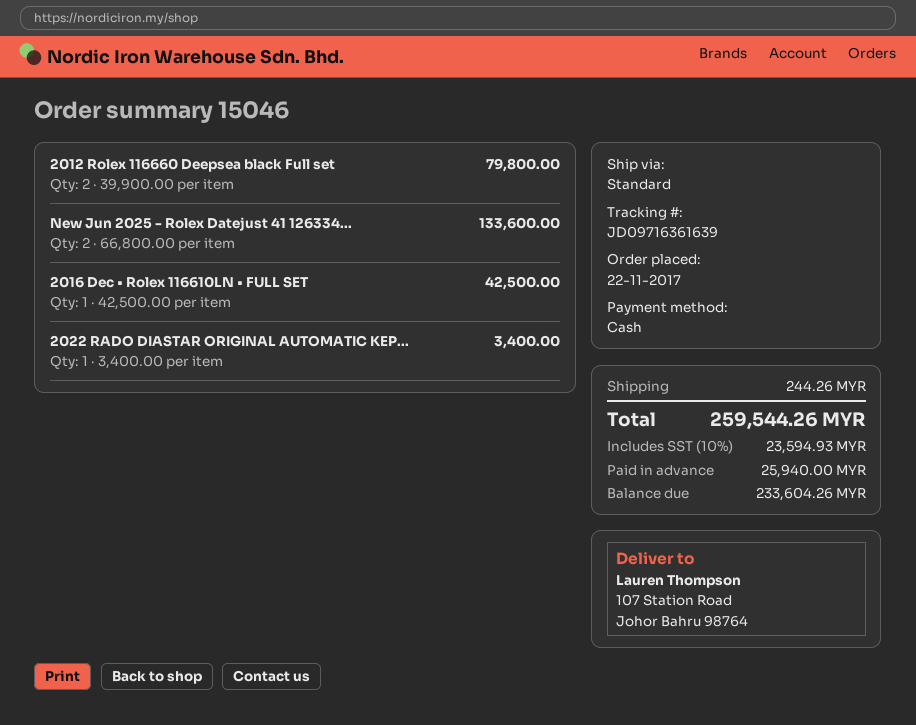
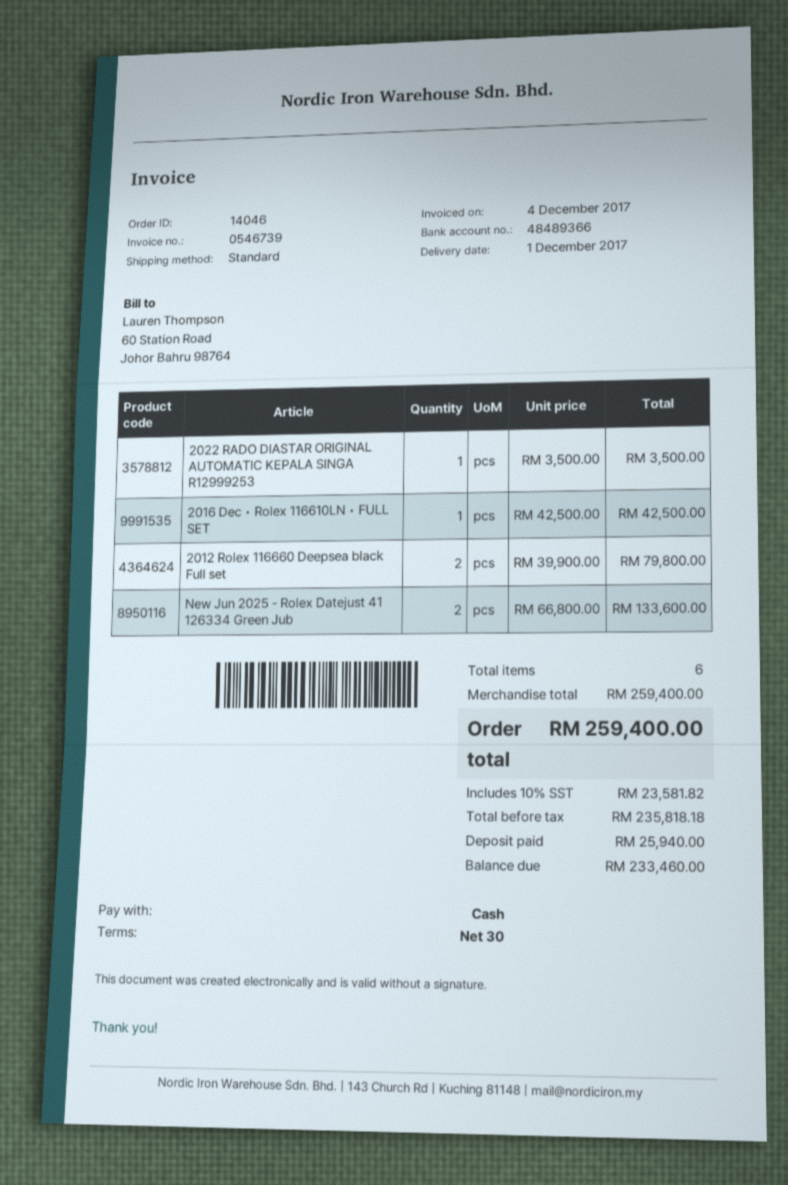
order number: 15046 -> 14046
2022 RADO DIASTAR ORIGINAL AUTOMATIC KEP...: 1 x 3400.00 = 3400.00 -> 1 x 3500.00 = 3500.00
shipping: 244.26 -> none
tax: 10% = 23594.93 -> 10% = 23581.82
total: 259544.26 -> 259400.00
balance: 233604.26 -> 233460.00

